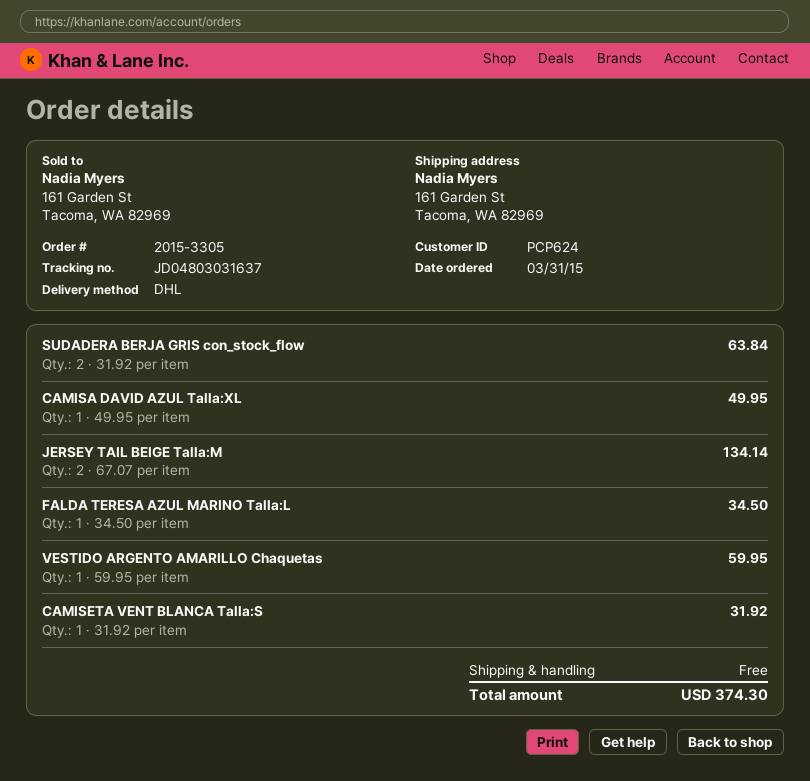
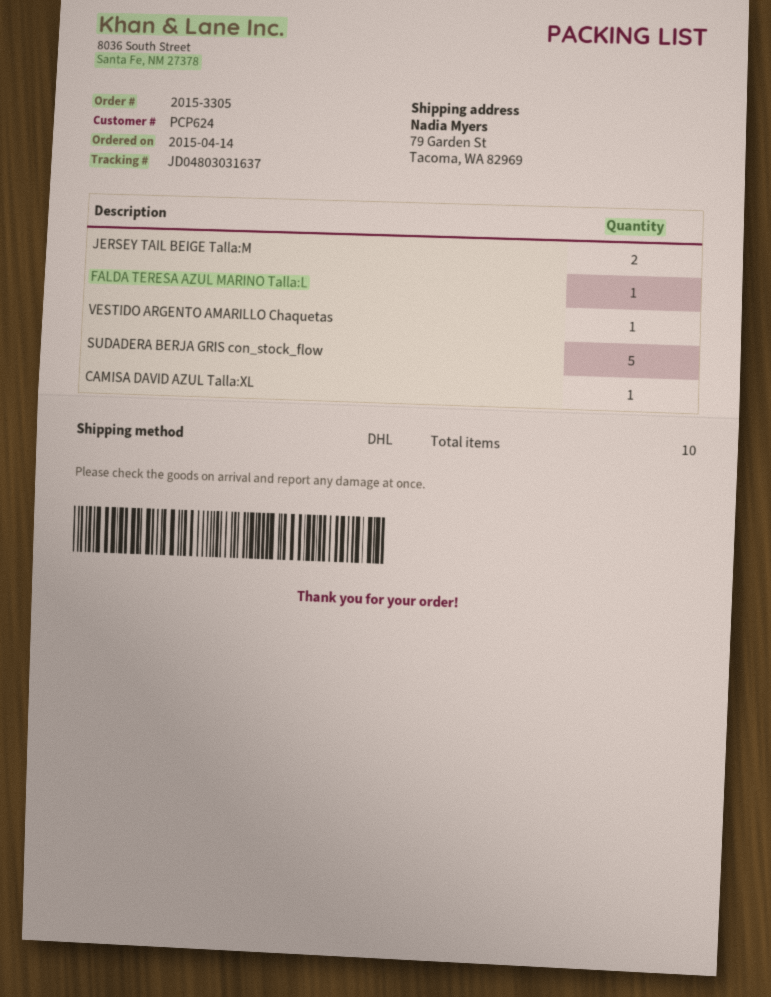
order date: 2015-03-31 -> 2015-04-14
ship to: 161 Garden St, Tacoma, WA 82969 -> 79 Garden St, Tacoma, WA 82969
SUDADERA BERJA GRIS con_stock_flow: 2 -> 5
CAMISETA VENT BLANCA Talla:S: 1 -> none

